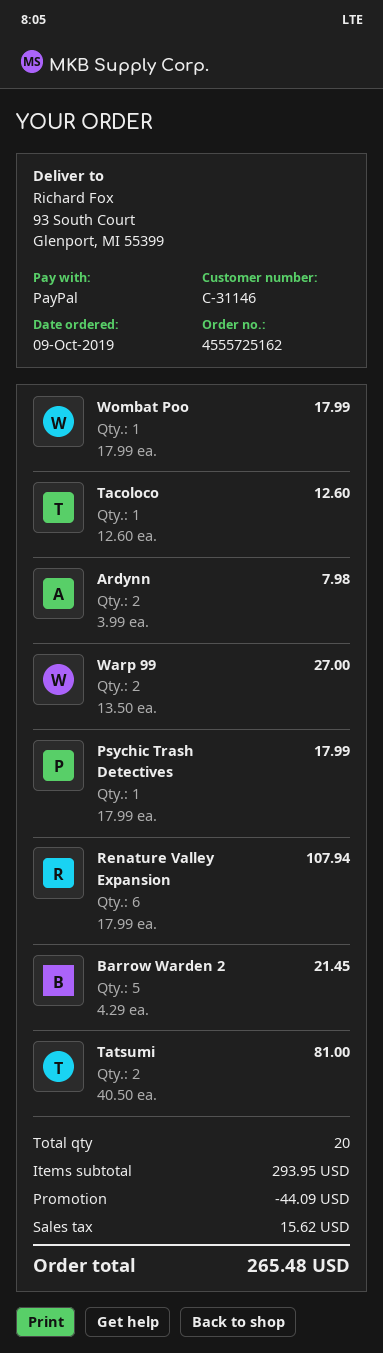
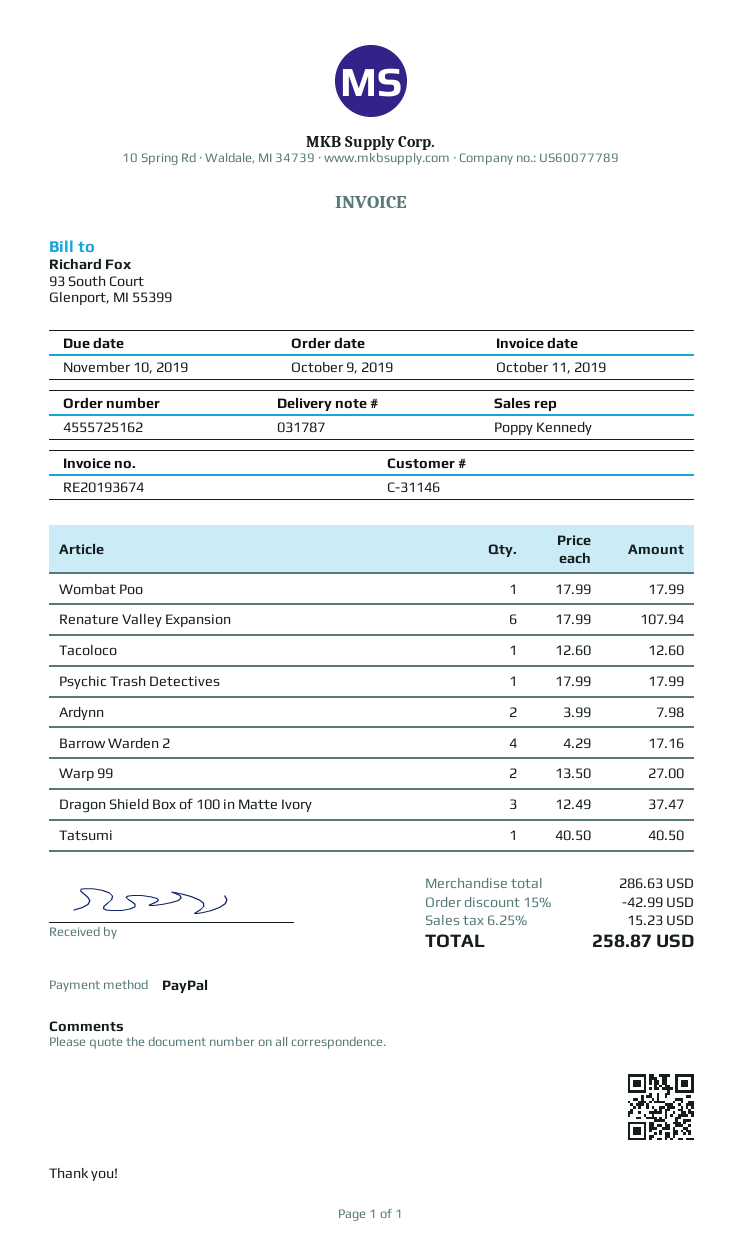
Barrow Warden 2: 5 x 4.29 = 21.45 -> 4 x 4.29 = 17.16
Tatsumi: 2 x 40.50 = 81.00 -> 1 x 40.50 = 40.50
Dragon Shield Box of 100 in Matte Ivory: none -> 3 x 12.49 = 37.47
subtotal: 293.95 -> 286.63
discount: 44.09 -> 42.99
tax: 15.62 -> 15.23
total: 265.48 -> 258.87

